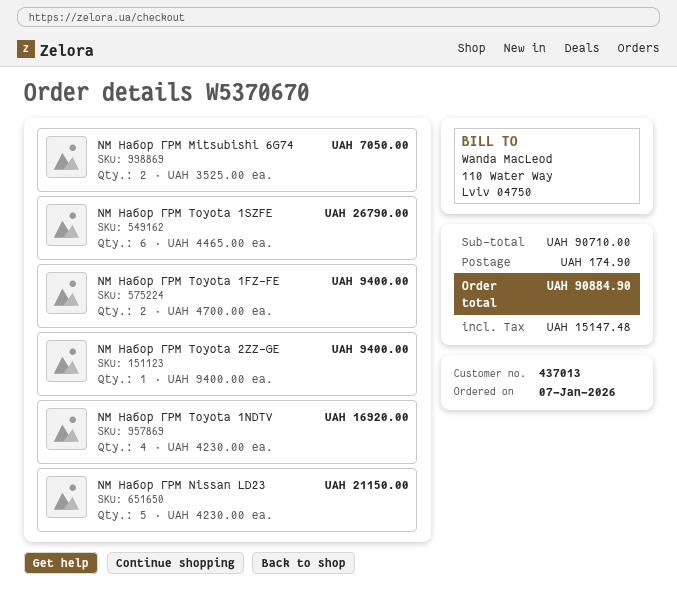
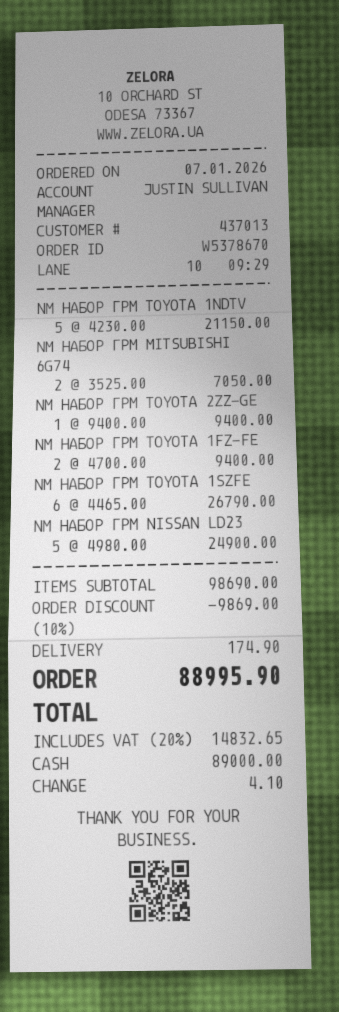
order number: W5370670 -> W5378670
NM Набор ГРМ Toyota 1NDTV: 4 x 4230.00 = 16920.00 -> 5 x 4230.00 = 21150.00
NM Набор ГРМ Nissan LD23: 5 x 4230.00 = 21150.00 -> 5 x 4980.00 = 24900.00
subtotal: 90710.00 -> 98690.00
discount: none -> 10% = 9869.00
tax: 15147.48 -> 14832.65
total: 90884.90 -> 88995.90

